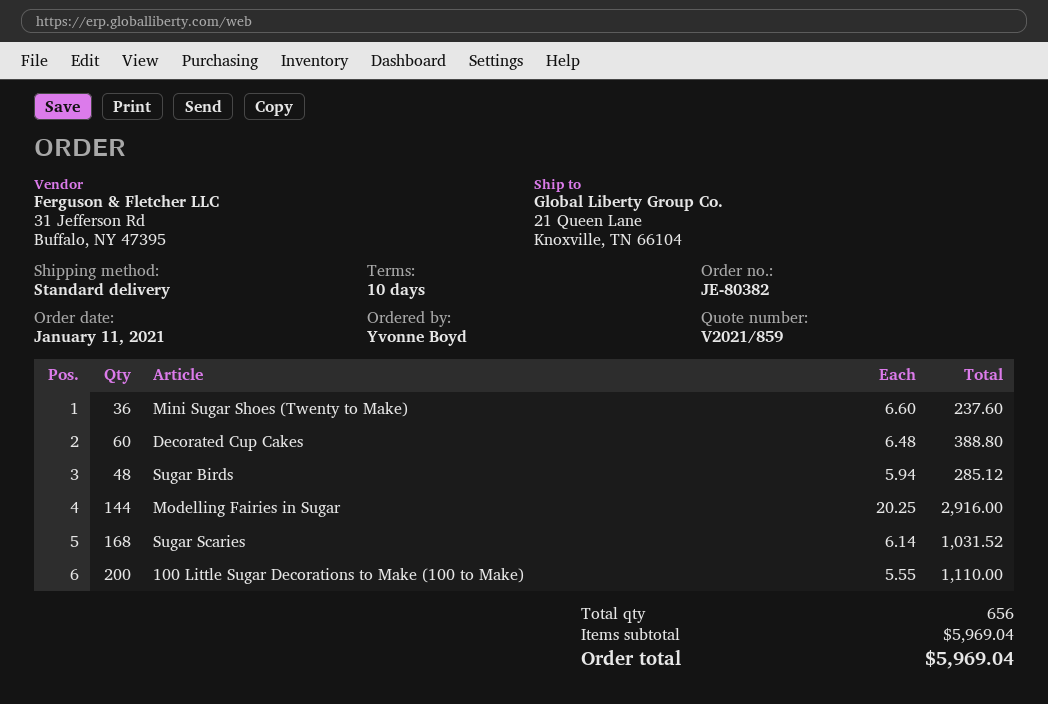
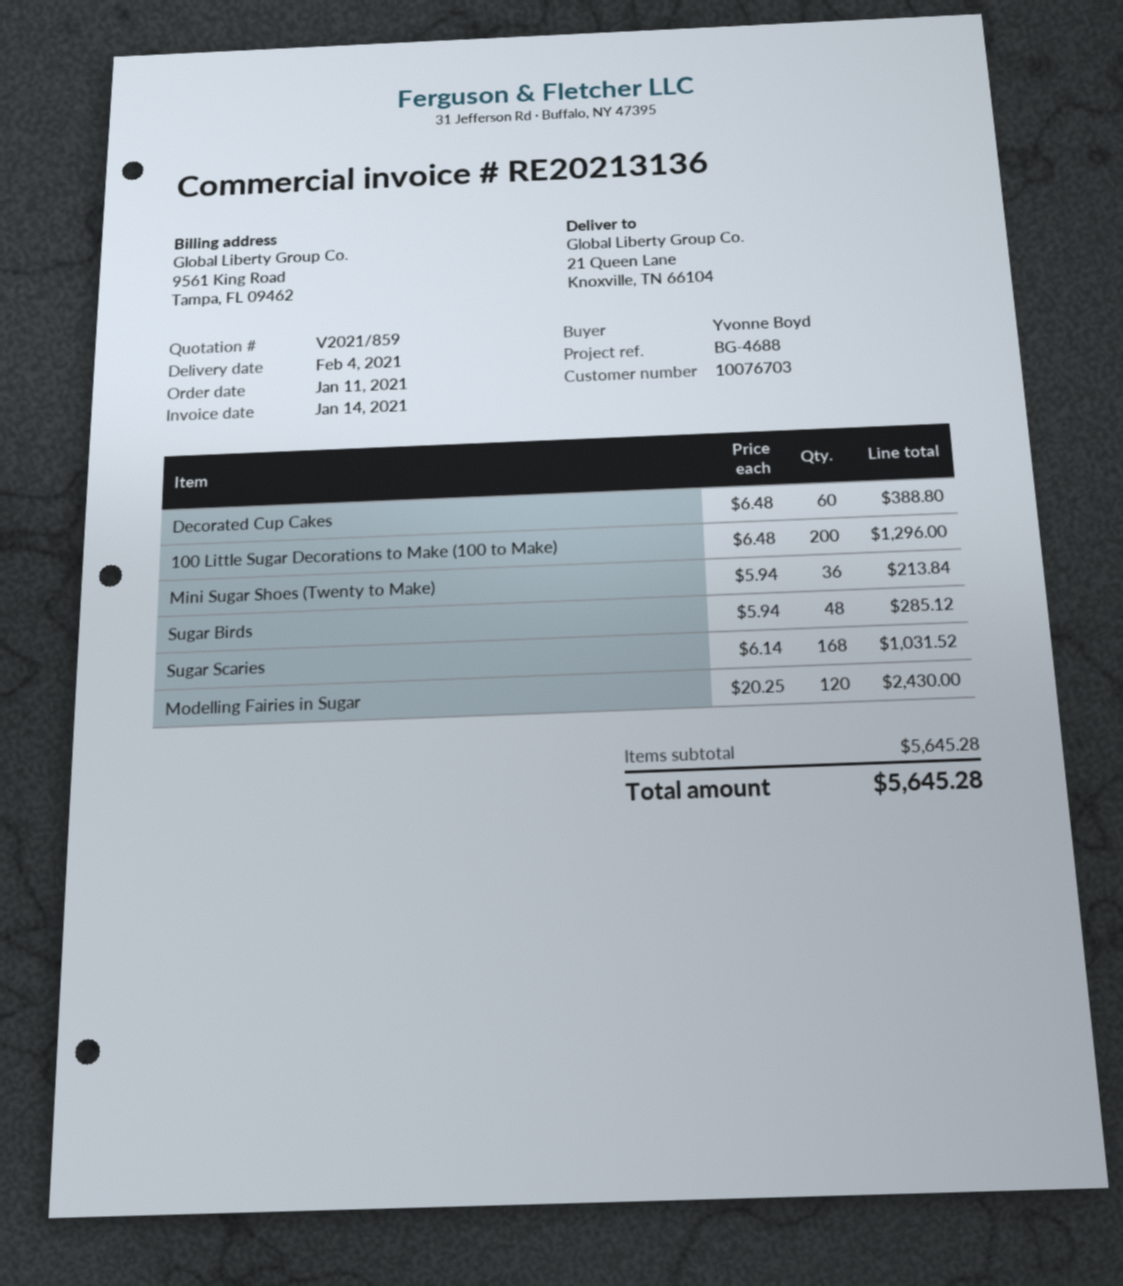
Mini Sugar Shoes (Twenty to Make): 36 x 6.60 = 237.60 -> 36 x 5.94 = 213.84
Modelling Fairies in Sugar: 144 x 20.25 = 2916.00 -> 120 x 20.25 = 2430.00
100 Little Sugar Decorations to Make (100 to Make): 200 x 5.55 = 1110.00 -> 200 x 6.48 = 1296.00
subtotal: 5969.04 -> 5645.28
total: 5969.04 -> 5645.28

